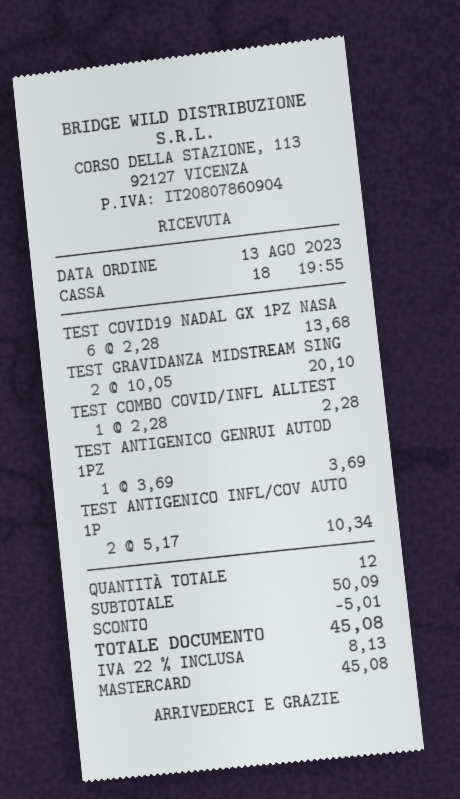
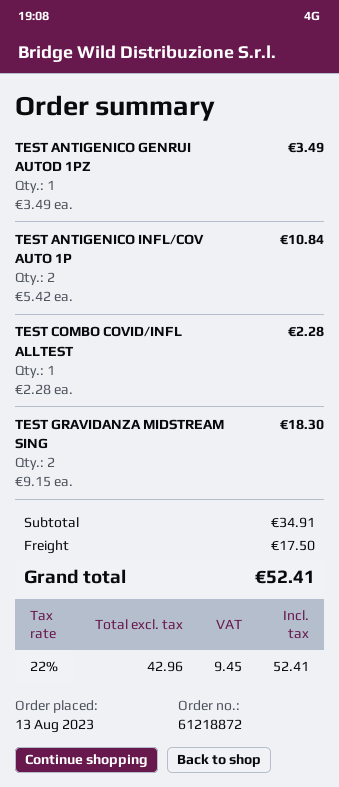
TEST COVID19 NADAL GX 1PZ NASA: 6 x 2.28 = 13.68 -> none
TEST GRAVIDANZA MIDSTREAM SING: 2 x 10.05 = 20.10 -> 2 x 9.15 = 18.30
TEST ANTIGENICO GENRUI AUTOD 1PZ: 1 x 3.69 = 3.69 -> 1 x 3.49 = 3.49
TEST ANTIGENICO INFL/COV AUTO 1P: 2 x 5.17 = 10.34 -> 2 x 5.42 = 10.84
subtotal: 50.09 -> 34.91
discount: 5.01 -> none
shipping: none -> 17.50
tax: 22% = 8.13 -> 22% = 9.45
total: 45.08 -> 52.41

